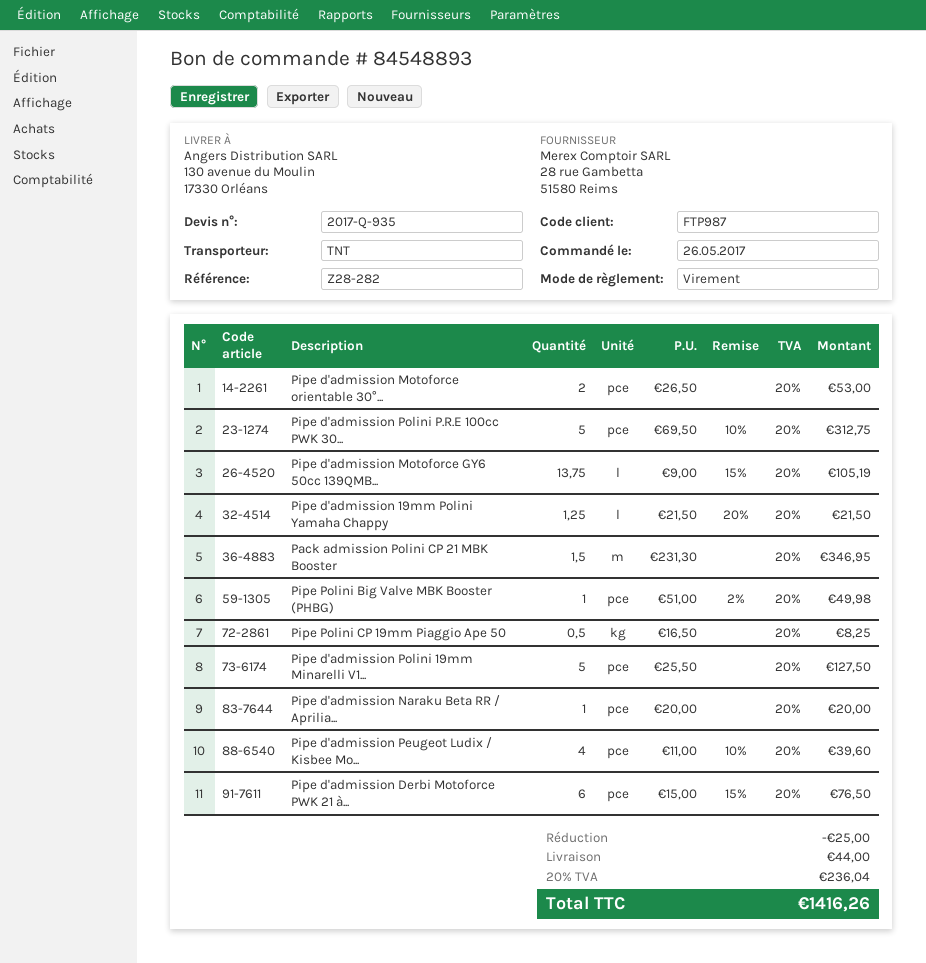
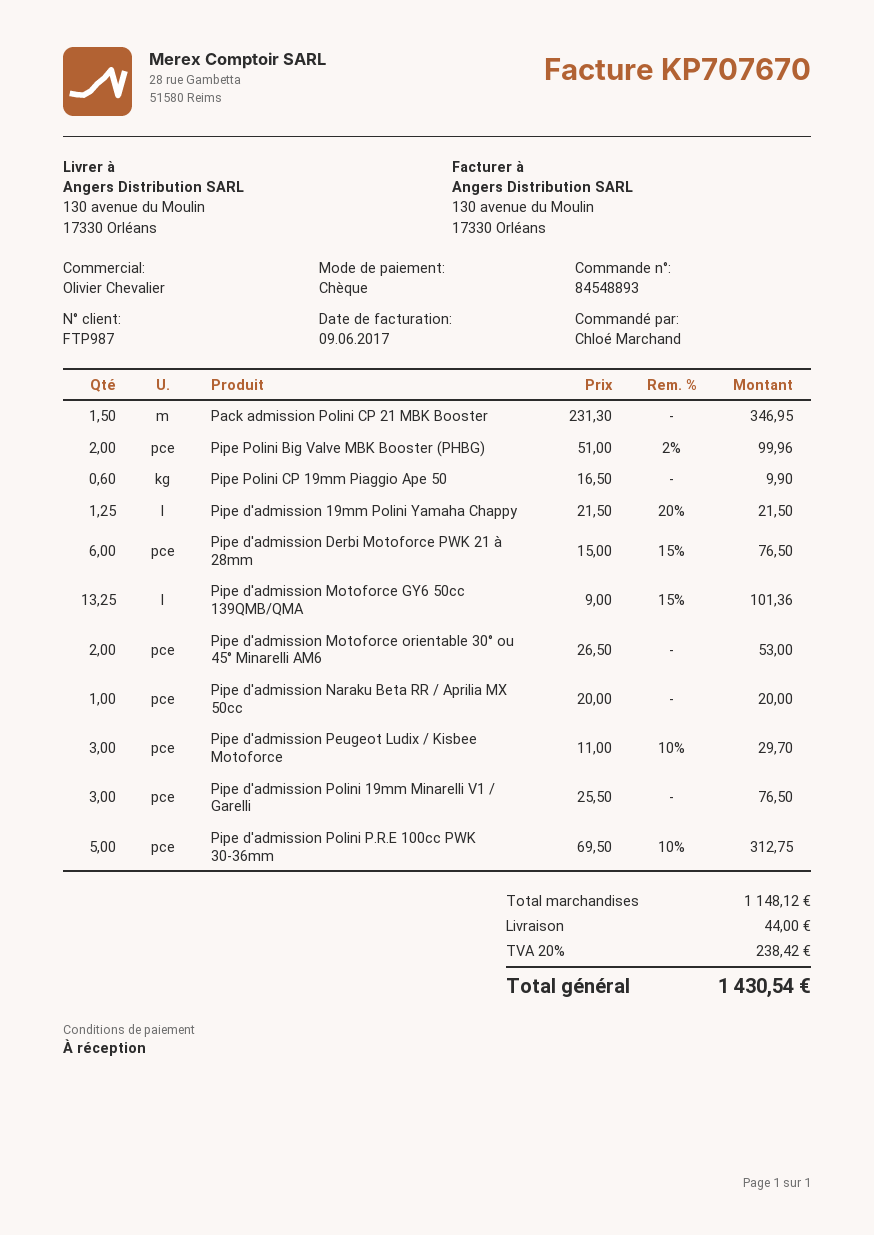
payment method: bank transfer -> cheque
Pipe d'admission Motoforce GY6 50cc 139QMB...: 13.75 x 9.00 - 15% = 105.19 -> 13.25 x 9.00 - 15% = 101.36
Pipe Polini Big Valve MBK Booster (PHBG): 1 x 51.00 - 2% = 49.98 -> 2 x 51.00 - 2% = 99.96
Pipe Polini CP 19mm Piaggio Ape 50: 0.5 x 16.50 = 8.25 -> 0.6 x 16.50 = 9.90
Pipe d'admission Polini 19mm Minarelli V1...: 5 x 25.50 = 127.50 -> 3 x 25.50 = 76.50
Pipe d'admission Peugeot Ludix / Kisbee Mo...: 4 x 11.00 - 10% = 39.60 -> 3 x 11.00 - 10% = 29.70
discount: 25.00 -> none
tax: 20% = 236.04 -> 20% = 238.42
total: 1416.26 -> 1430.54

